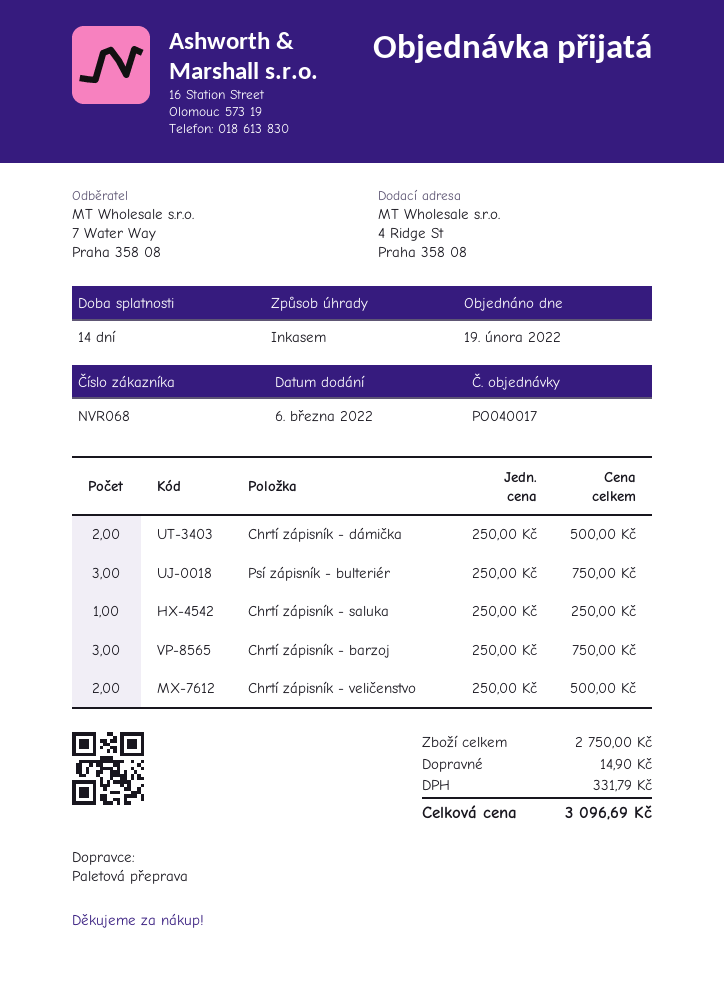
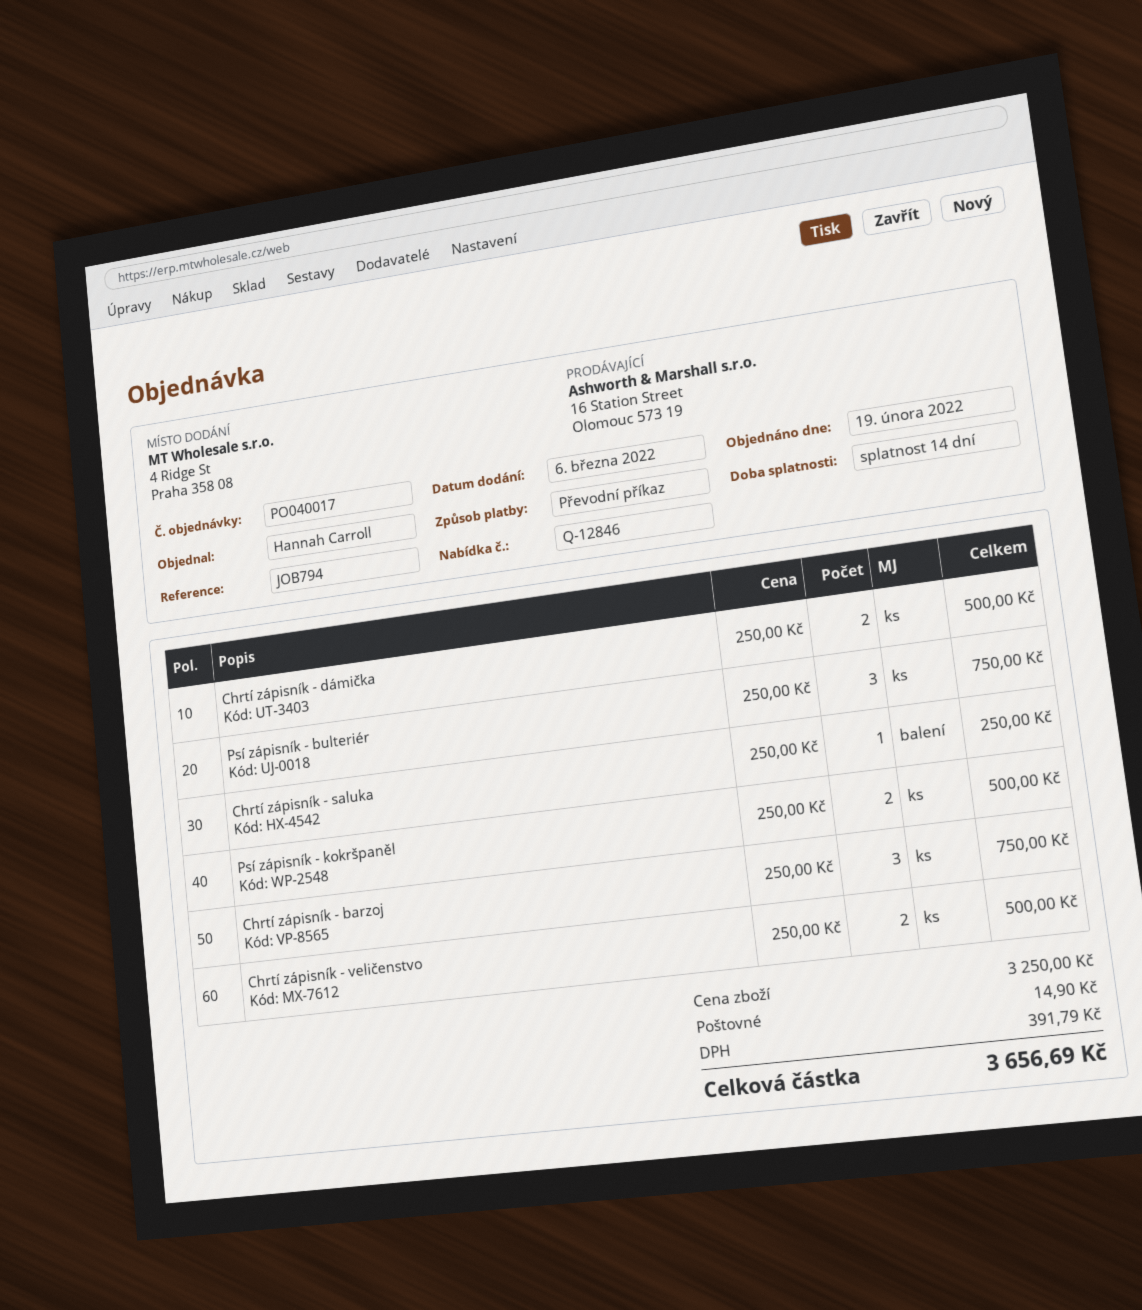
payment method: direct debit -> bank transfer
Psí zápisník - kokršpaněl: none -> 2 x 250.00 = 500.00
subtotal: 2750.00 -> 3250.00
tax: 331.79 -> 391.79
total: 3096.69 -> 3656.69

